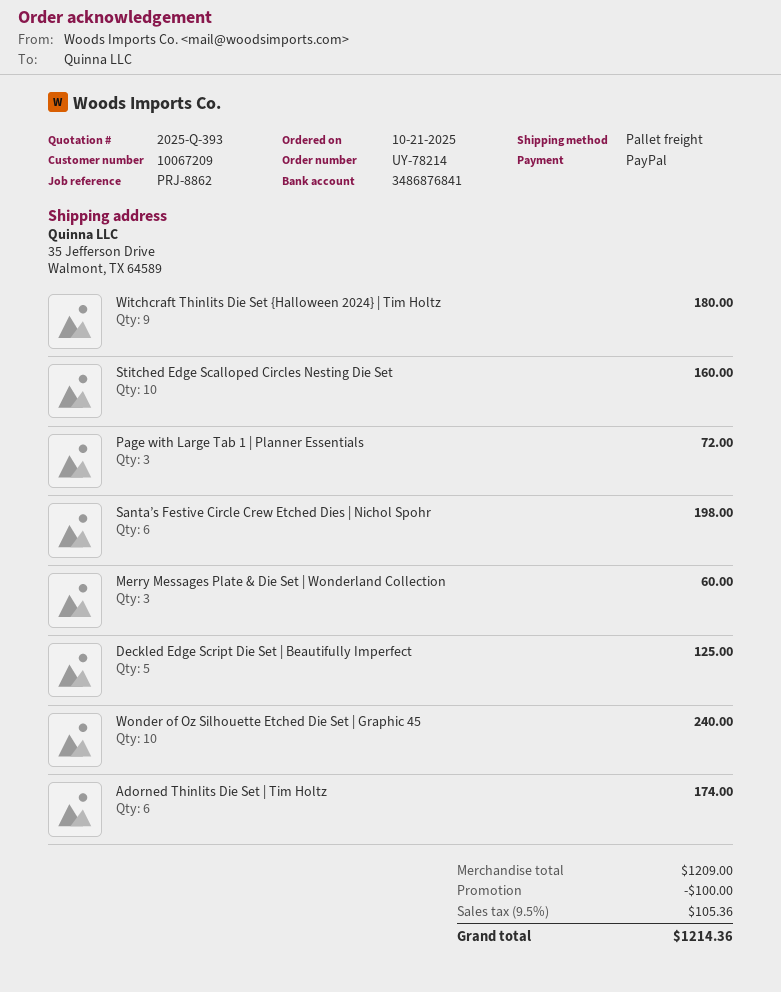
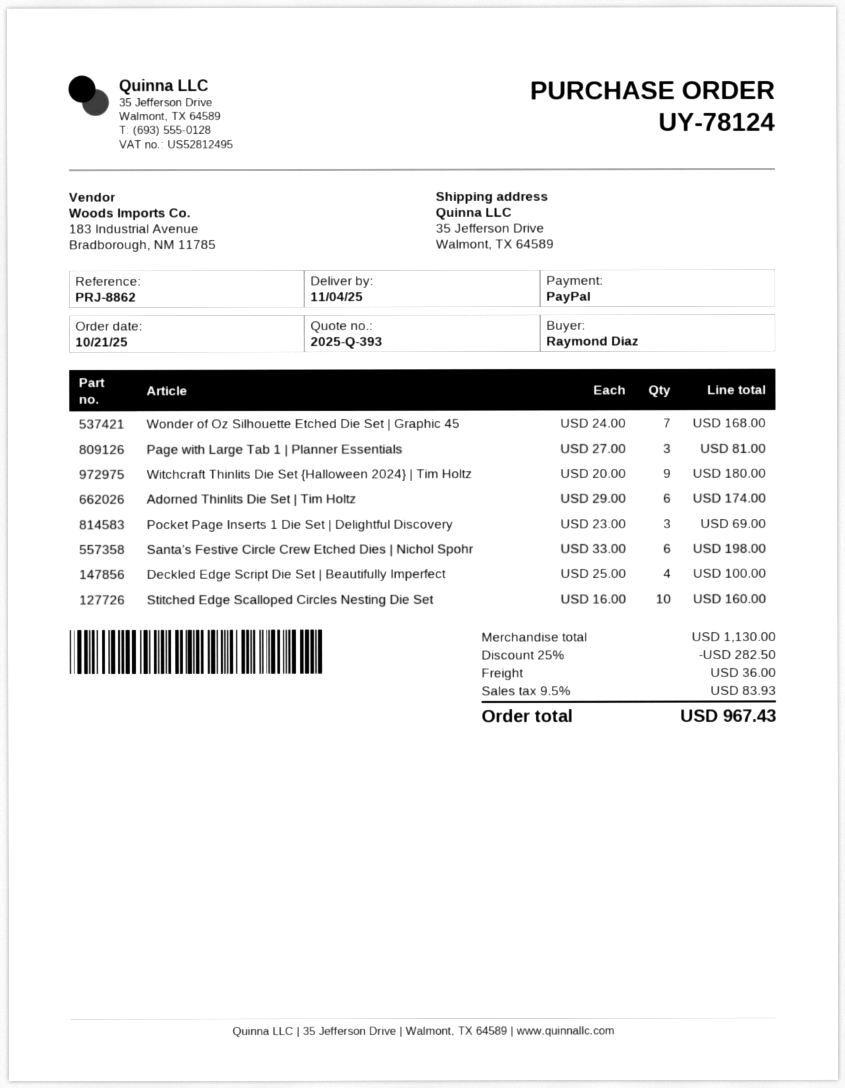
order number: UY-78214 -> UY-78124
Page with Large Tab 1 | Planner Essentials: 3 for 72.00 -> 3 for 81.00
Merry Messages Plate & Die Set | Wonderland Collection: 3 for 60.00 -> none
Deckled Edge Script Die Set | Beautifully Imperfect: 5 for 125.00 -> 4 for 100.00
Wonder of Oz Silhouette Etched Die Set | Graphic 45: 10 for 240.00 -> 7 for 168.00
Pocket Page Inserts 1 Die Set | Delightful Discovery: none -> 3 for 69.00
subtotal: 1209.00 -> 1130.00
discount: 100.00 -> 282.50
shipping: none -> 36.00
tax: 9.5% = 105.36 -> 9.5% = 83.93
total: 1214.36 -> 967.43

